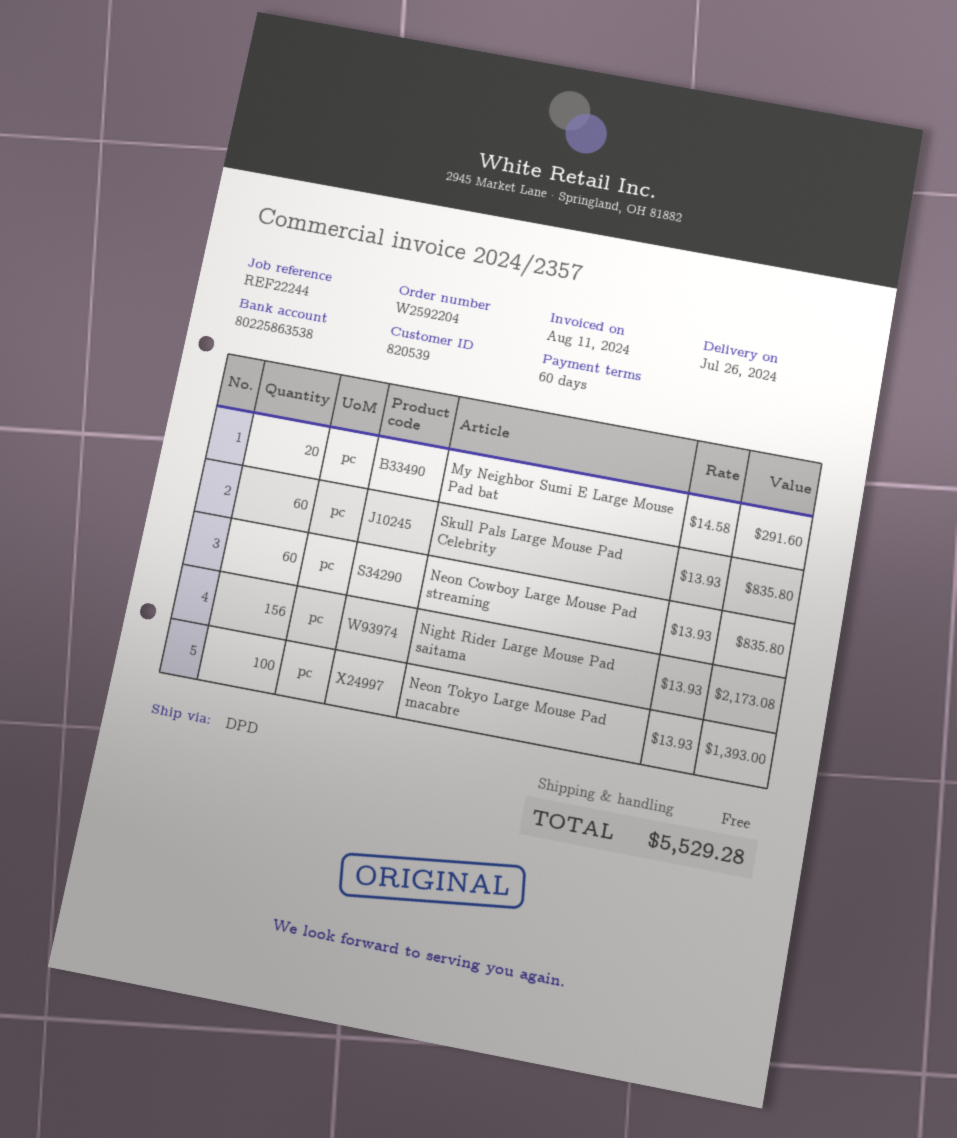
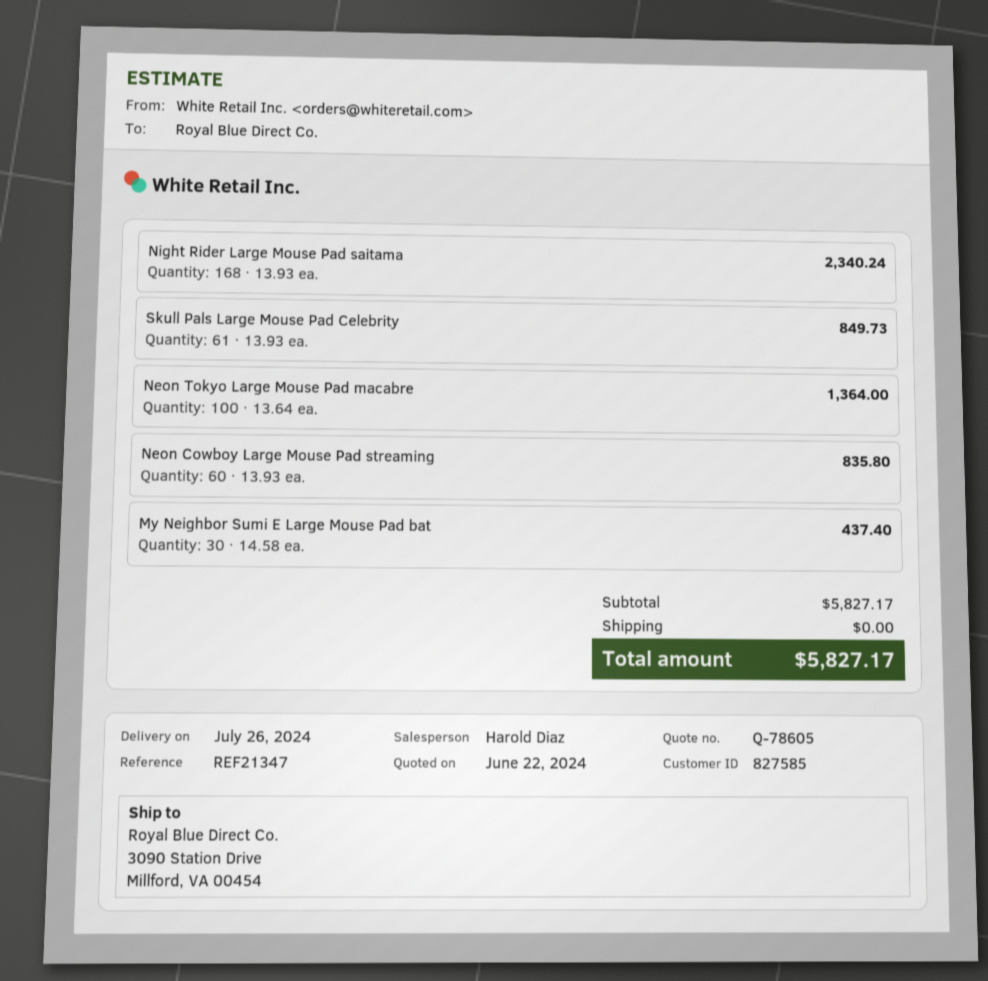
customer number: 820539 -> 827585
reference: REF22244 -> REF21347
My Neighbor Sumi E Large Mouse Pad bat: 20 x 14.58 = 291.60 -> 30 x 14.58 = 437.40
Skull Pals Large Mouse Pad Celebrity: 60 x 13.93 = 835.80 -> 61 x 13.93 = 849.73
Night Rider Large Mouse Pad saitama: 156 x 13.93 = 2173.08 -> 168 x 13.93 = 2340.24
Neon Tokyo Large Mouse Pad macabre: 100 x 13.93 = 1393.00 -> 100 x 13.64 = 1364.00
total: 5529.28 -> 5827.17

